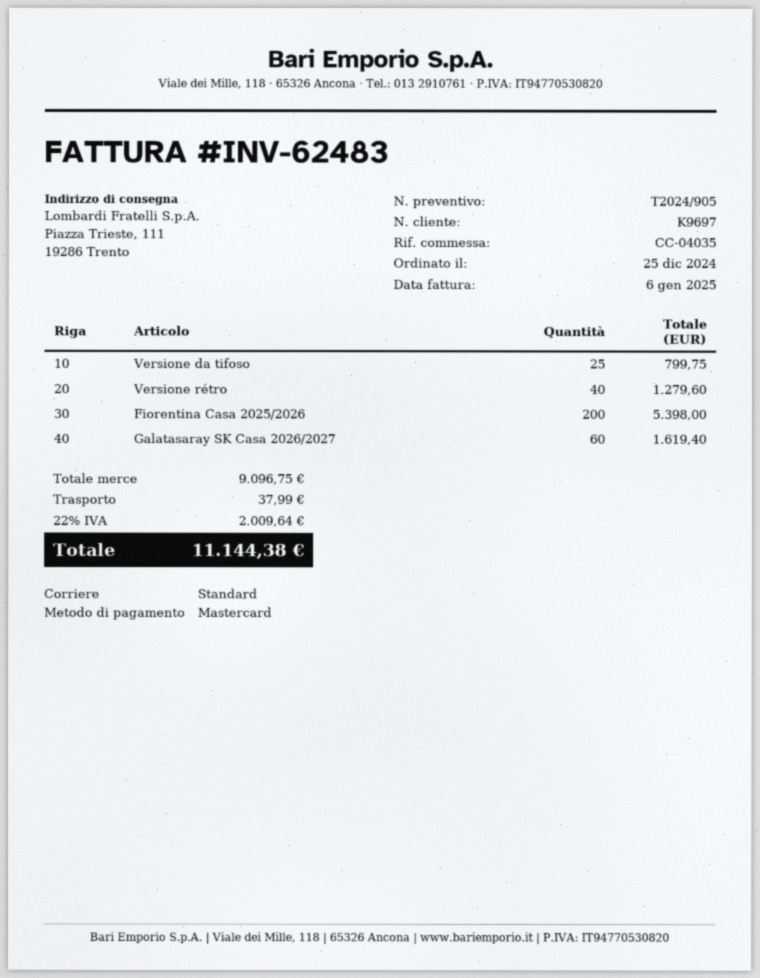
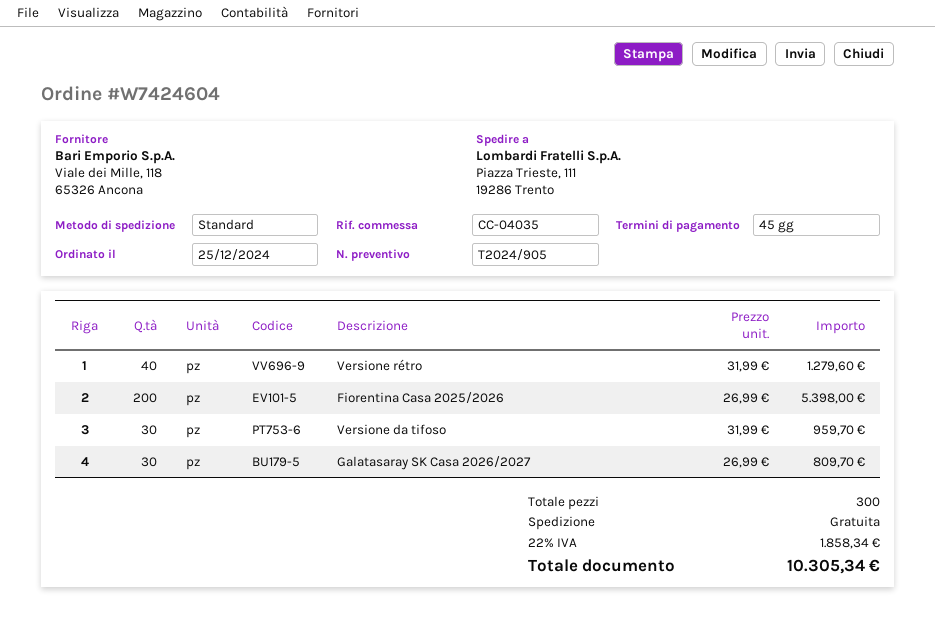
Versione da tifoso: 25 for 799.75 -> 30 for 959.70
Galatasaray SK Casa 2026/2027: 60 for 1619.40 -> 30 for 809.70
shipping: 37.99 -> 0.00
tax: 22% = 2009.64 -> 22% = 1858.34
total: 11144.38 -> 10305.34

